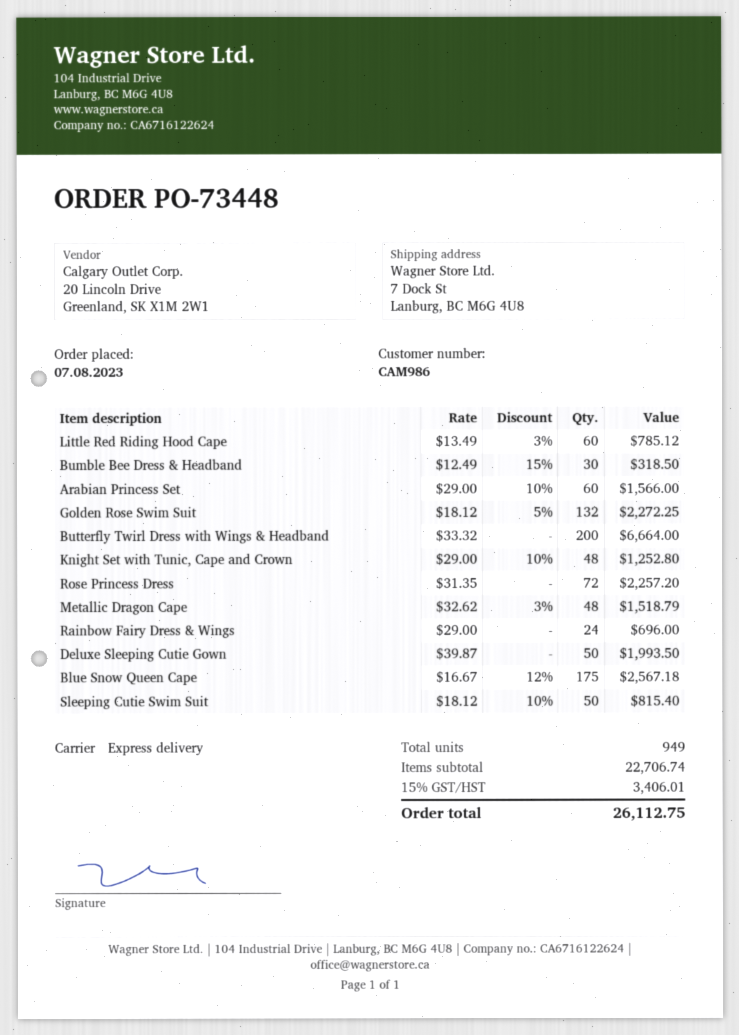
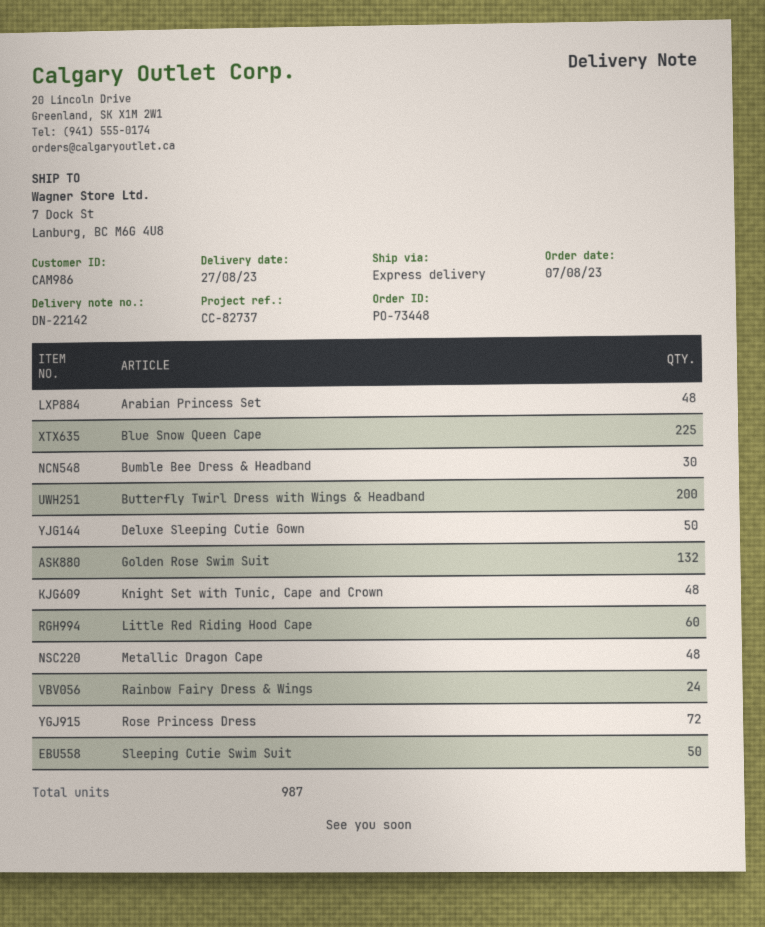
Arabian Princess Set: 60 -> 48
Blue Snow Queen Cape: 175 -> 225
total quantity: 949 -> 987

